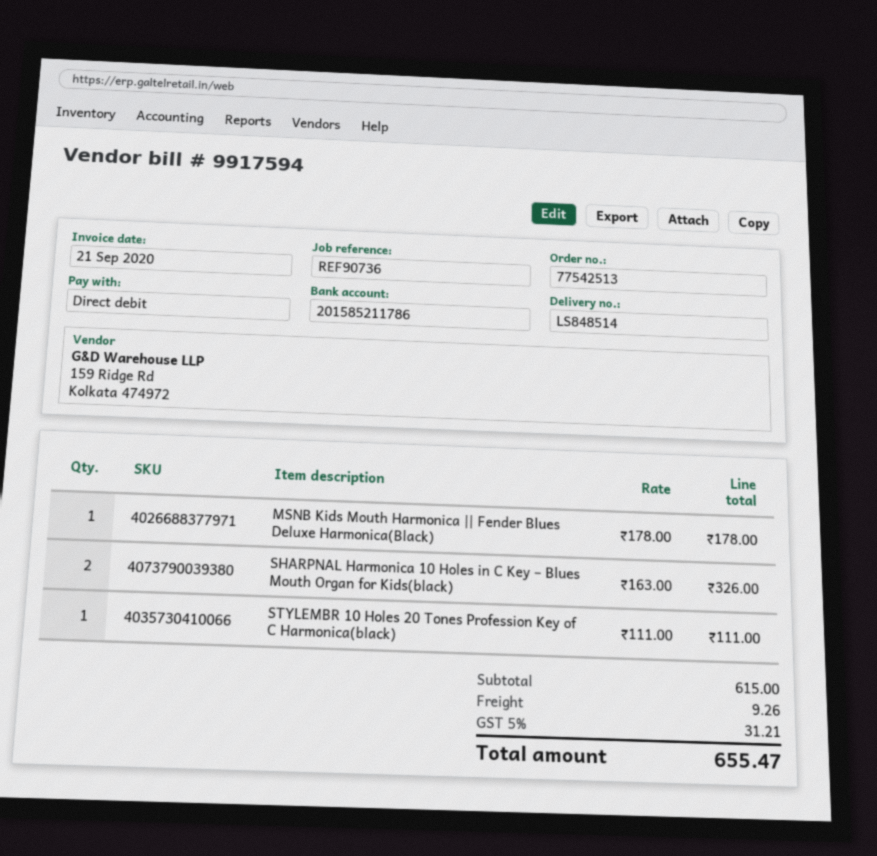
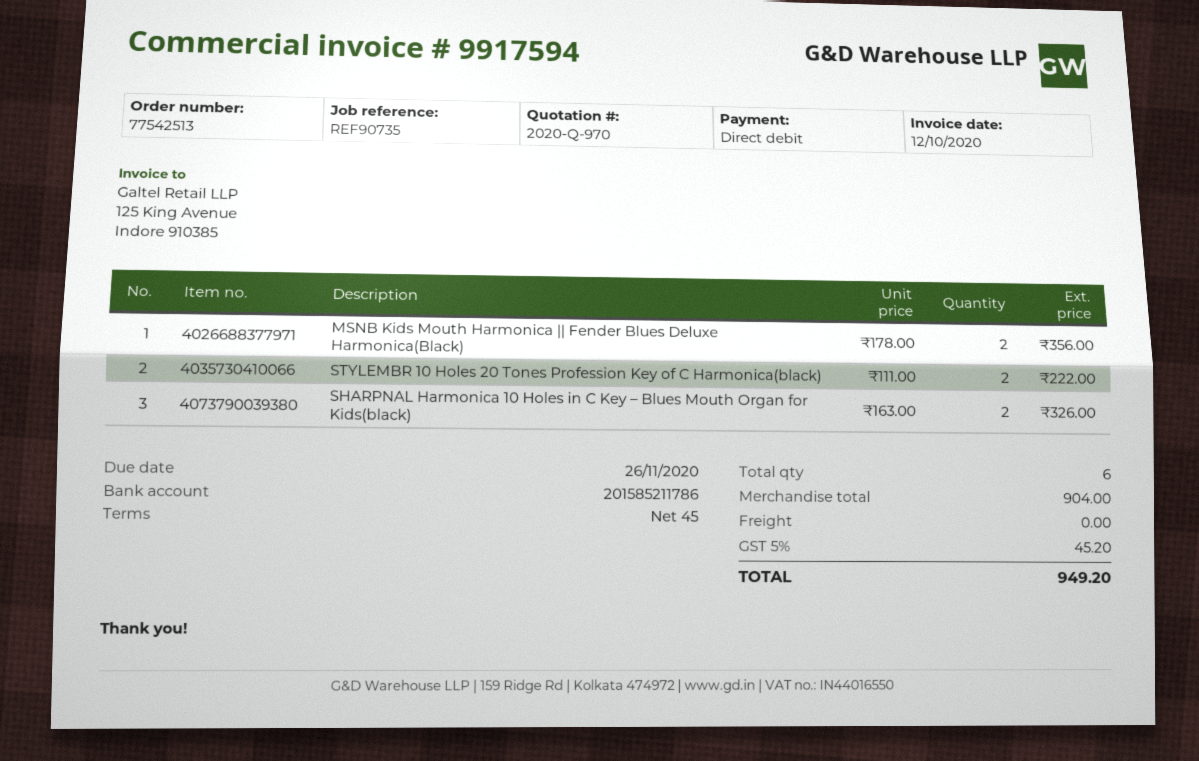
invoice date: 2020-09-21 -> 2020-10-12
reference: REF90736 -> REF90735
MSNB Kids Mouth Harmonica || Fender Blues Deluxe Harmonica(Black): 1 x 178.00 = 178.00 -> 2 x 178.00 = 356.00
STYLEMBR 10 Holes 20 Tones Profession Key of C Harmonica(black): 1 x 111.00 = 111.00 -> 2 x 111.00 = 222.00
subtotal: 615.00 -> 904.00
shipping: 9.26 -> 0.00
tax: 5% = 31.21 -> 5% = 45.20
total: 655.47 -> 949.20

